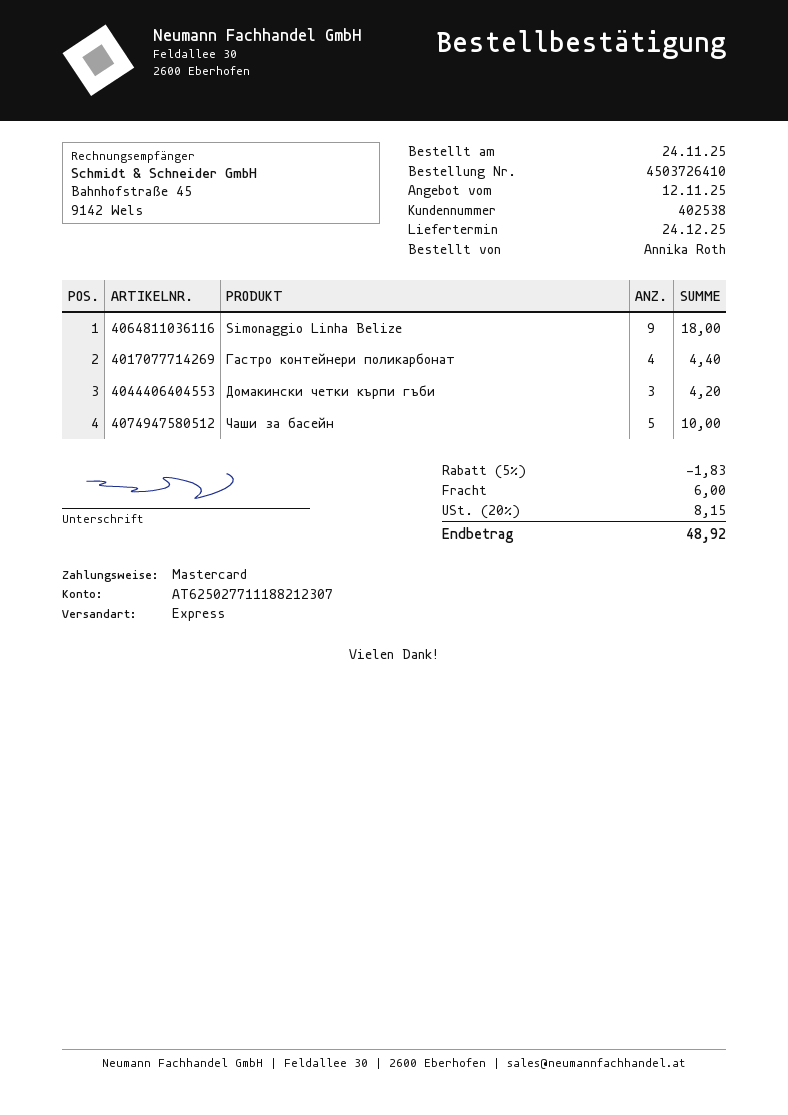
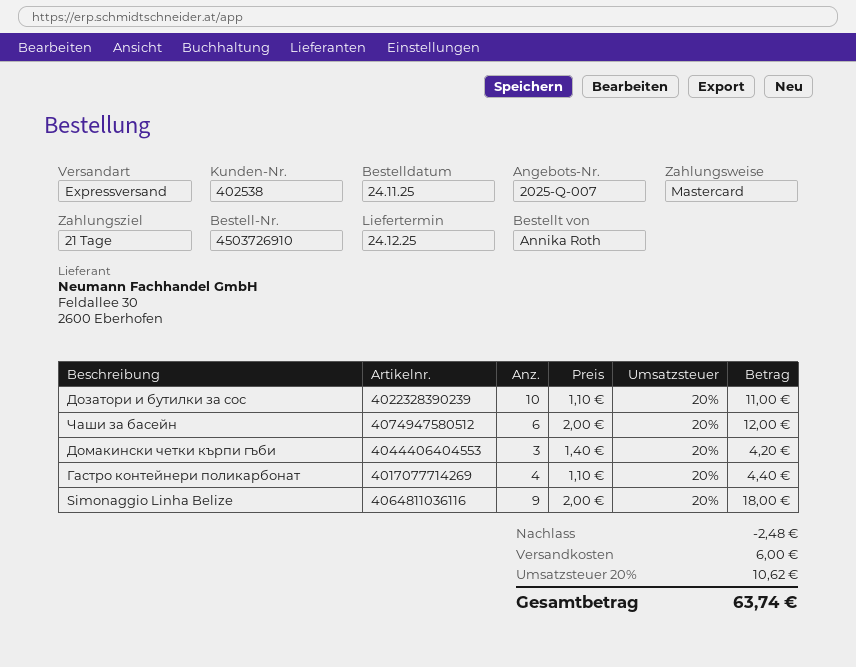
order number: 4503726410 -> 4503726910
Чаши за басейн: 5 for 10.00 -> 6 for 12.00
Дозатори и бутилки за сос: none -> 10 for 11.00
discount: 1.83 -> 2.48
tax: 20% = 8.15 -> 20% = 10.62
total: 48.92 -> 63.74

